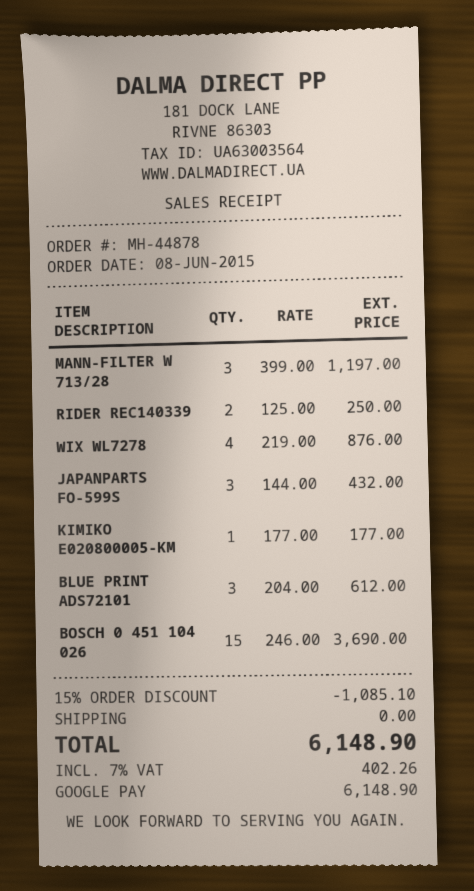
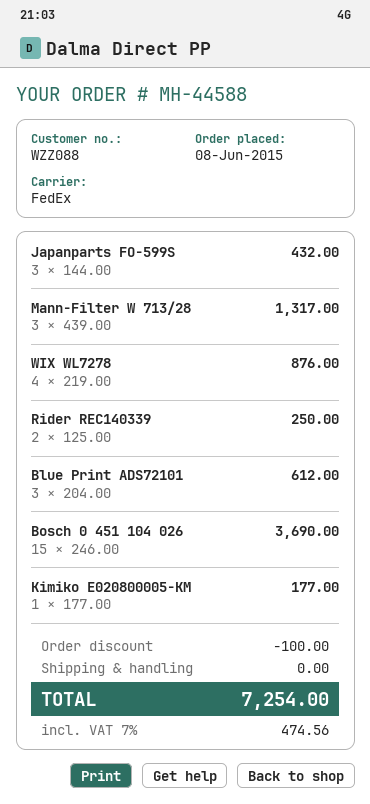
order number: MH-44878 -> MH-44588
MANN-FILTER W 713/28: 3 x 399.00 = 1197.00 -> 3 x 439.00 = 1317.00
discount: 1085.10 -> 100.00
tax: 7% = 402.26 -> 7% = 474.56
total: 6148.90 -> 7254.00

